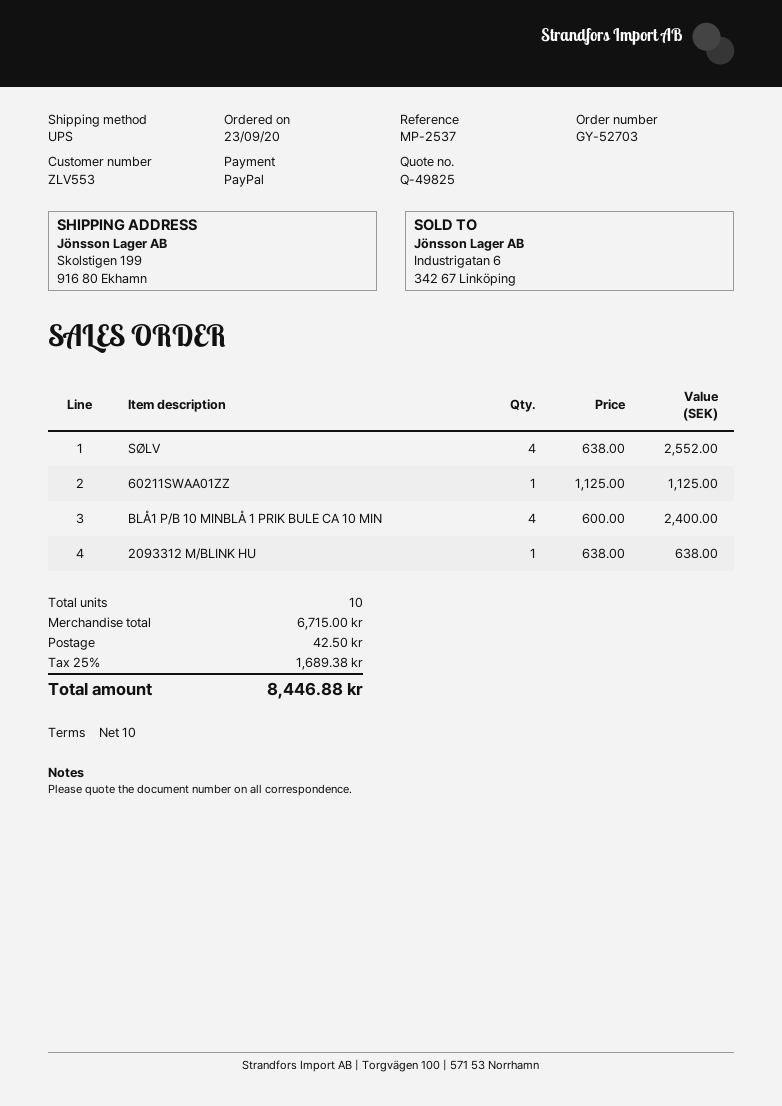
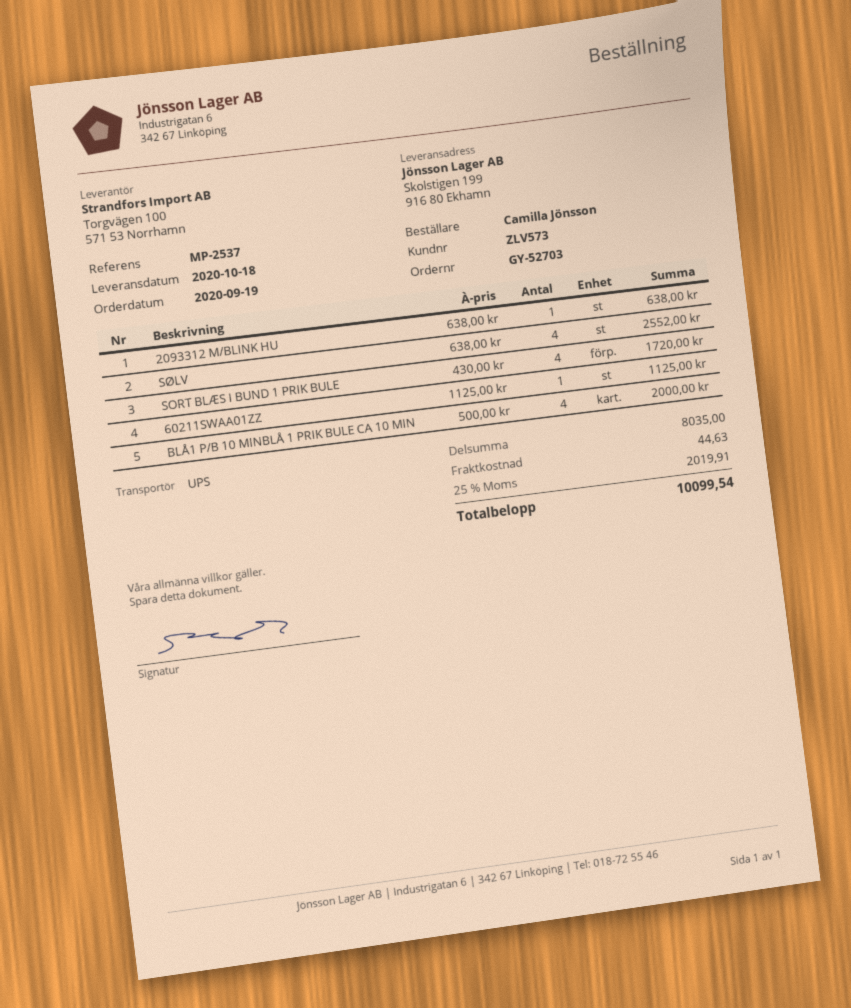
order date: 2020-09-23 -> 2020-09-19
customer number: ZLV553 -> ZLV573
BLÅ1 P/B 10 MINBLÅ 1 PRIK BULE CA 10 MIN: 4 x 600.00 = 2400.00 -> 4 x 500.00 = 2000.00
SORT BLÆS I BUND 1 PRIK BULE: none -> 4 x 430.00 = 1720.00
subtotal: 6715.00 -> 8035.00
shipping: 42.50 -> 44.63
tax: 25% = 1689.38 -> 25% = 2019.91
total: 8446.88 -> 10099.54

